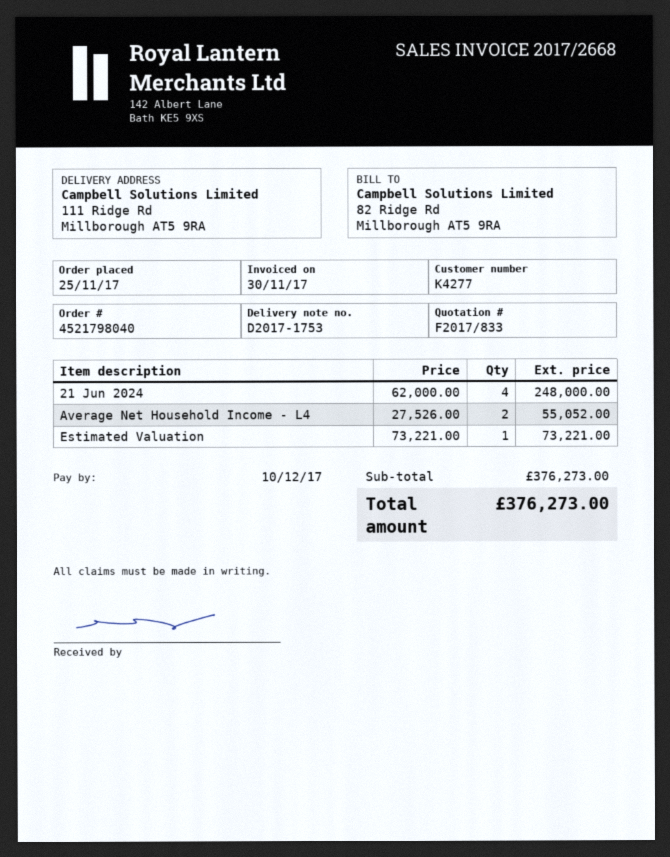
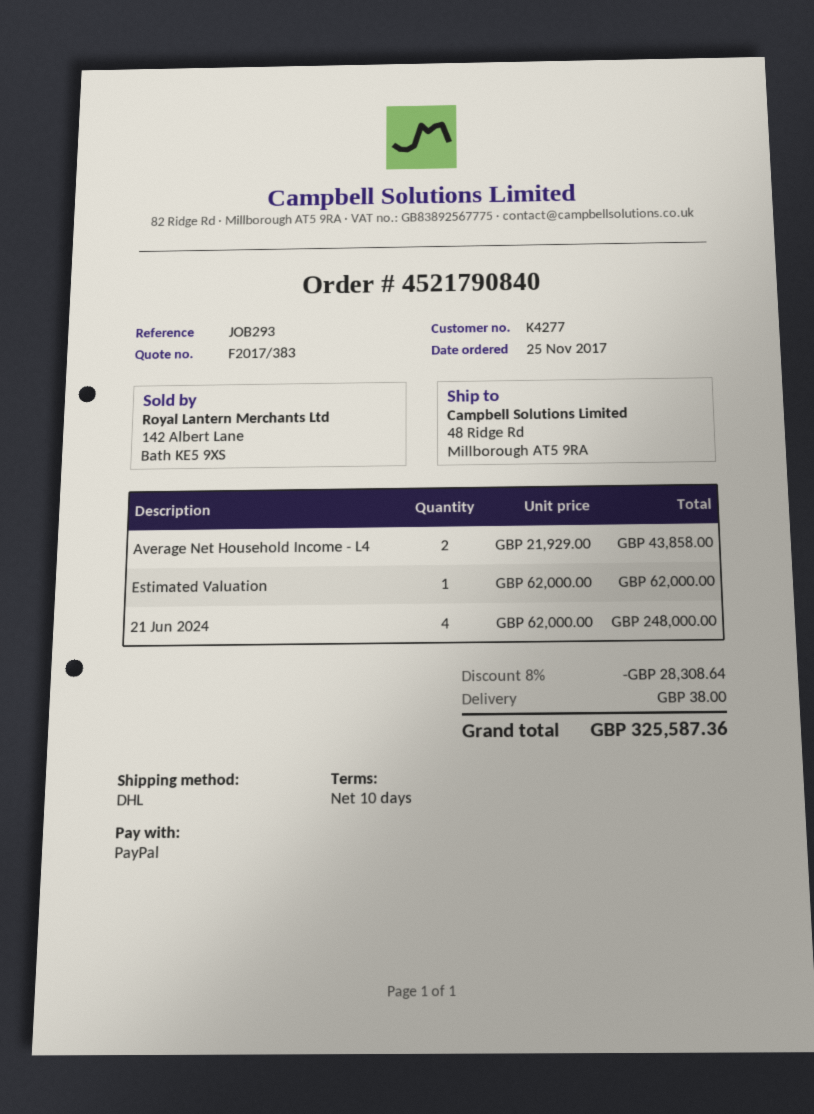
quote number: F2017/833 -> F2017/383
order number: 4521798040 -> 4521790840
ship to: 111 Ridge Rd, Millborough AT5 9RA -> 48 Ridge Rd, Millborough AT5 9RA
Average Net Household Income - L4: 2 x 27526.00 = 55052.00 -> 2 x 21929.00 = 43858.00
Estimated Valuation: 1 x 73221.00 = 73221.00 -> 1 x 62000.00 = 62000.00
discount: none -> 8% = 28308.64
shipping: none -> 38.00
total: 376273.00 -> 325587.36

